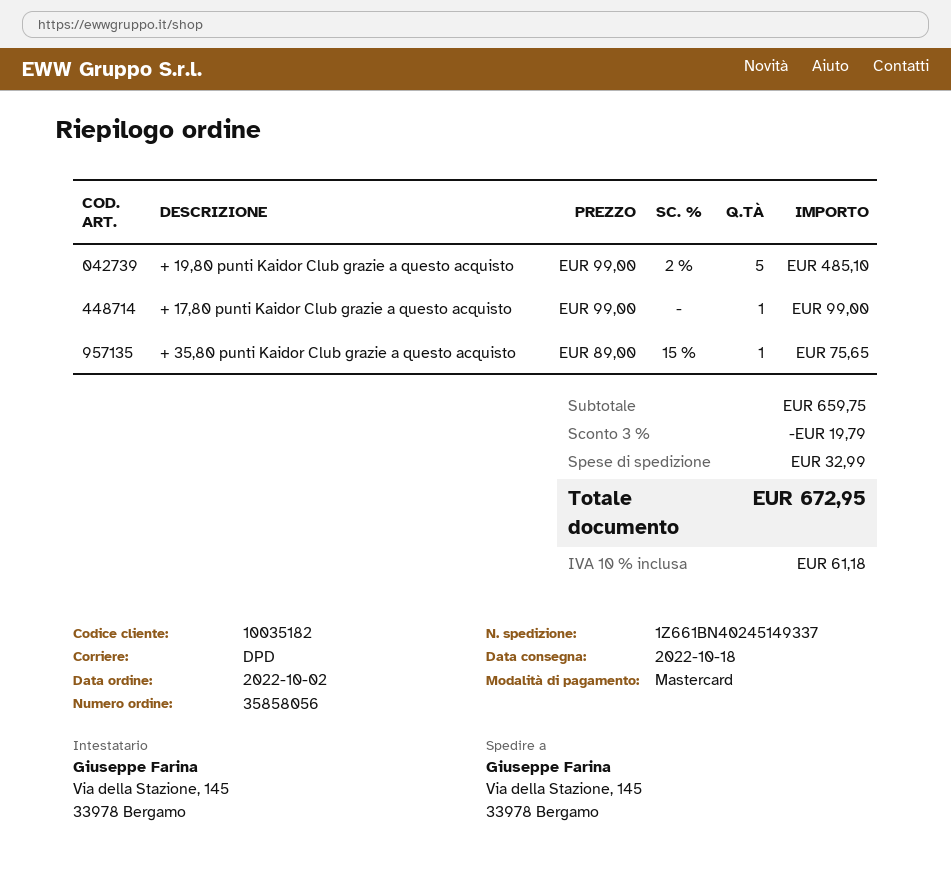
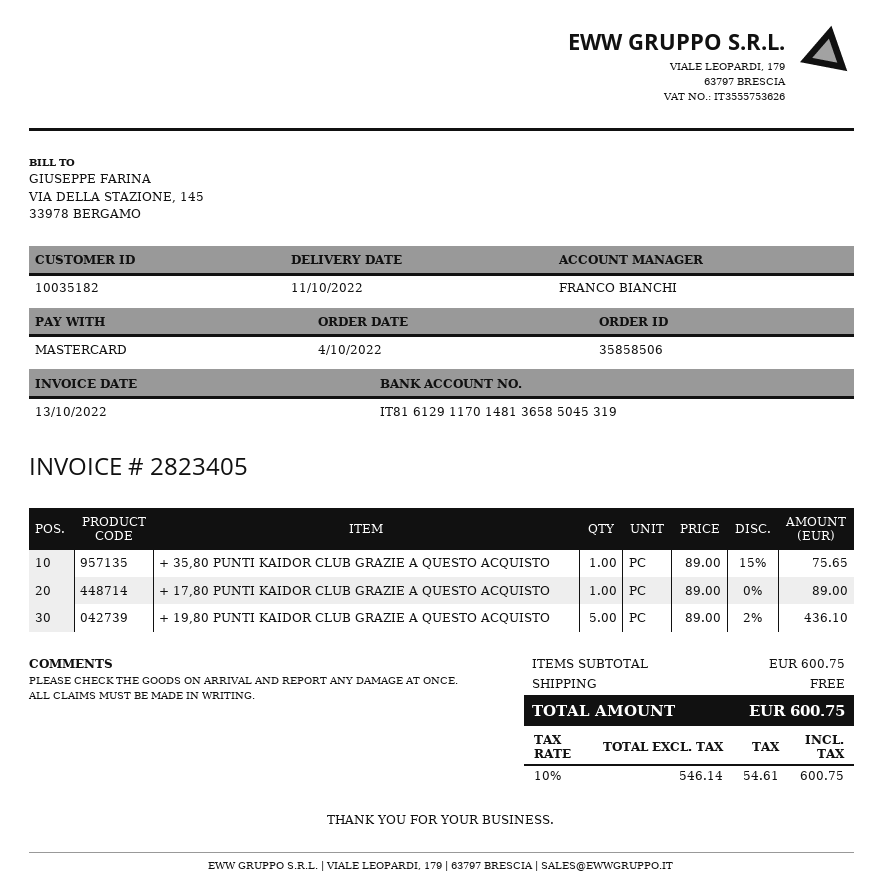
order number: 35858056 -> 35858506
order date: 2022-10-02 -> 2022-10-04
delivery date: 2022-10-18 -> 2022-10-11
+ 19,80 punti Kaidor Club grazie a questo acquisto: 5 x 99.00 - 2% = 485.10 -> 5 x 89.00 - 2% = 436.10
+ 17,80 punti Kaidor Club grazie a questo acquisto: 1 x 99.00 = 99.00 -> 1 x 89.00 = 89.00
subtotal: 659.75 -> 600.75
discount: 3% = 19.79 -> none
shipping: 32.99 -> 0.00
tax: 10% = 61.18 -> 10% = 54.61
total: 672.95 -> 600.75

